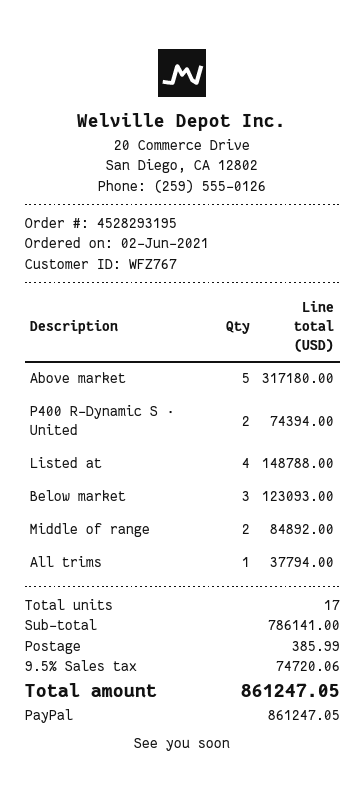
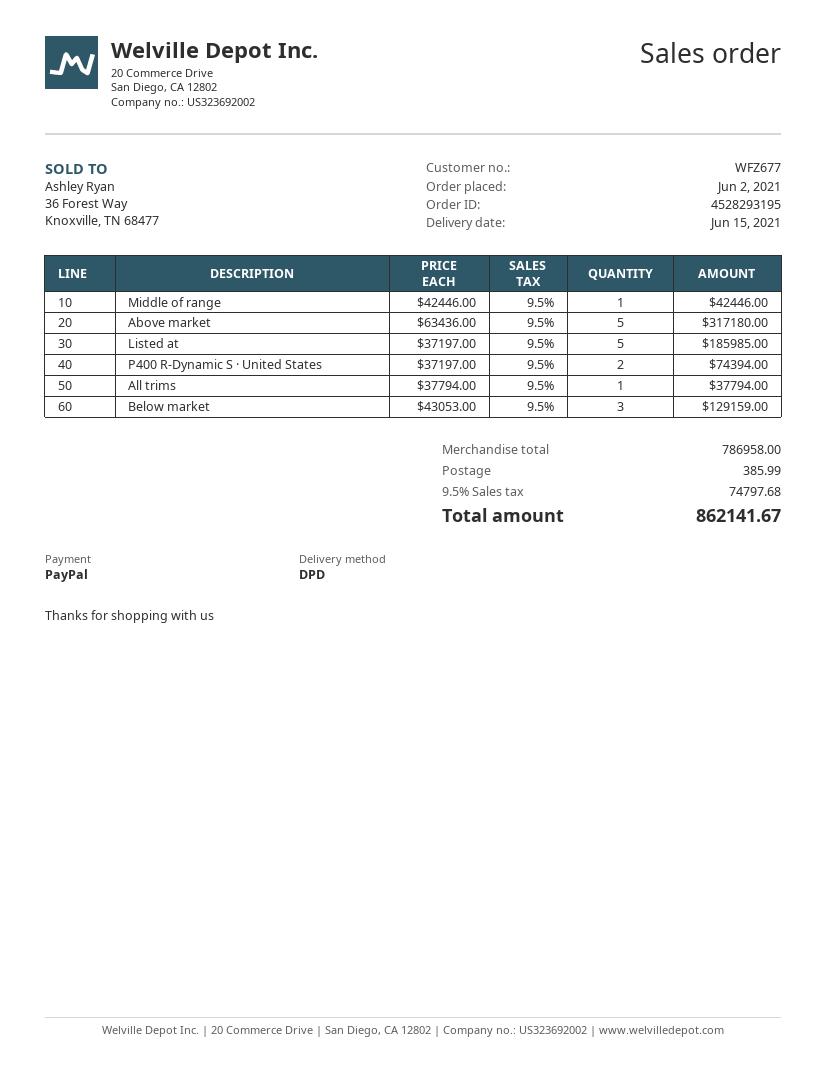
customer number: WFZ767 -> WFZ677
Listed at: 4 for 148788.00 -> 5 for 185985.00
Below market: 3 for 123093.00 -> 3 for 129159.00
Middle of range: 2 for 84892.00 -> 1 for 42446.00
subtotal: 786141.00 -> 786958.00
tax: 9.5% = 74720.06 -> 9.5% = 74797.68
total: 861247.05 -> 862141.67

